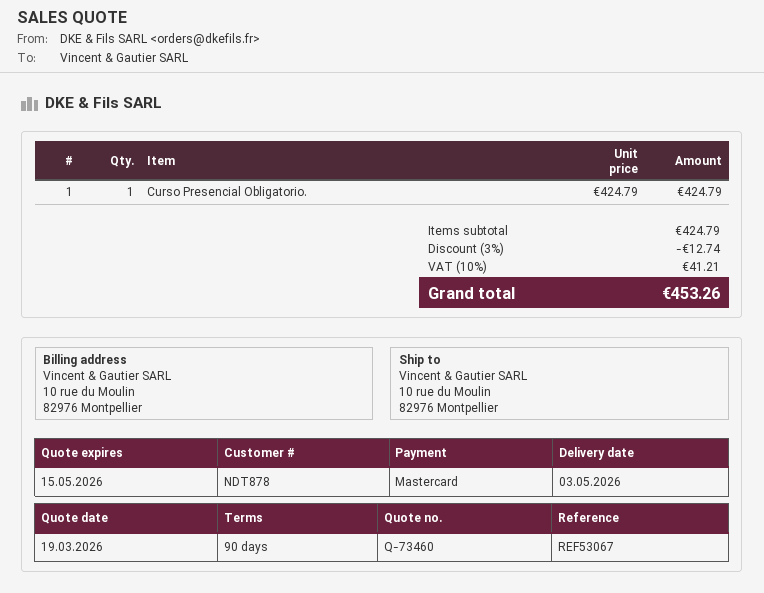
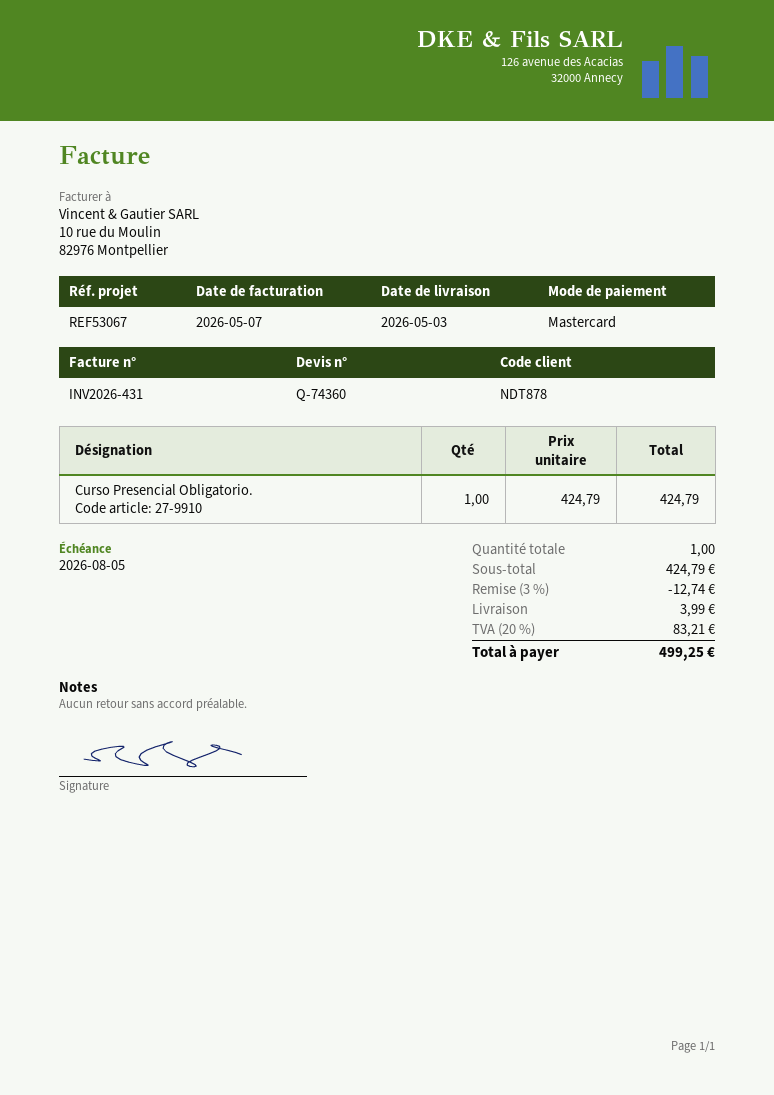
quote number: Q-73460 -> Q-74360
shipping: none -> 3.99
tax: 10% = 41.21 -> 20% = 83.21
total: 453.26 -> 499.25

